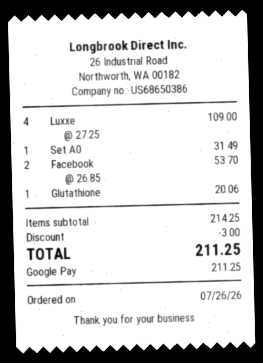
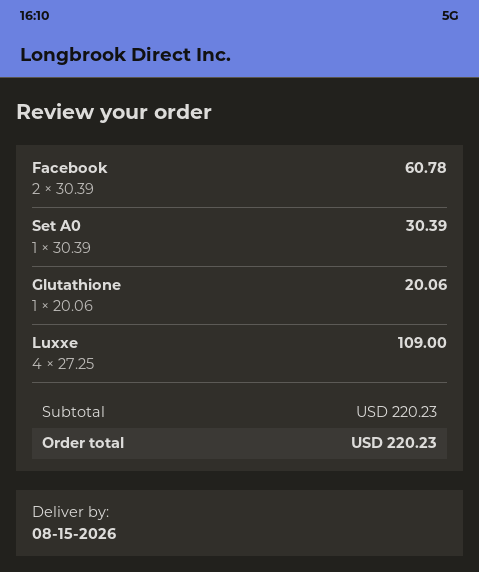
Set A0: 1 x 31.49 = 31.49 -> 1 x 30.39 = 30.39
Facebook: 2 x 26.85 = 53.70 -> 2 x 30.39 = 60.78
subtotal: 214.25 -> 220.23
discount: 3.00 -> none
total: 211.25 -> 220.23

